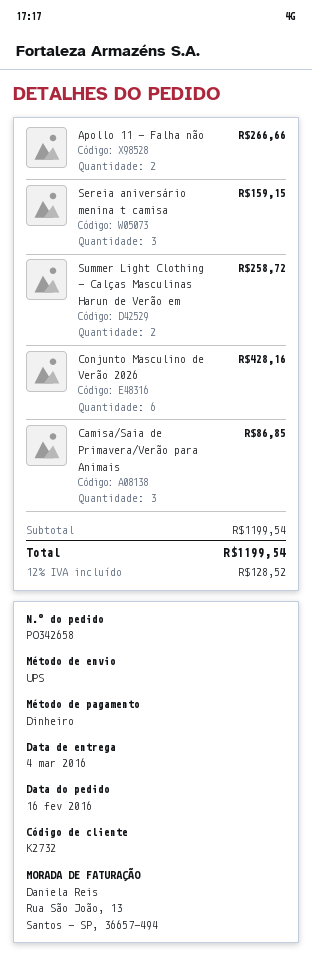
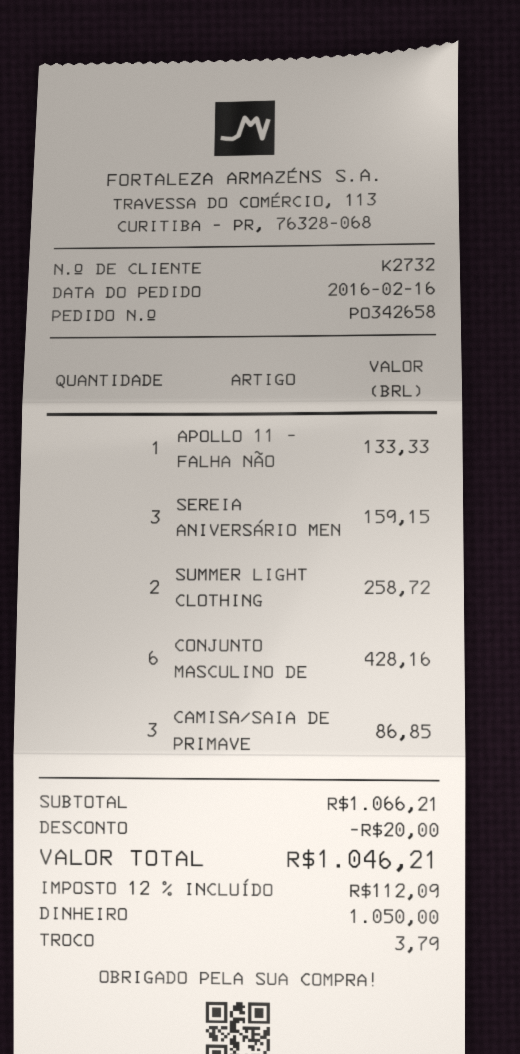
Apollo 11 - Falha não: 2 for 266.66 -> 1 for 133.33
subtotal: 1199.54 -> 1066.21
discount: none -> 20.00
tax: 12% = 128.52 -> 12% = 112.09
total: 1199.54 -> 1046.21

